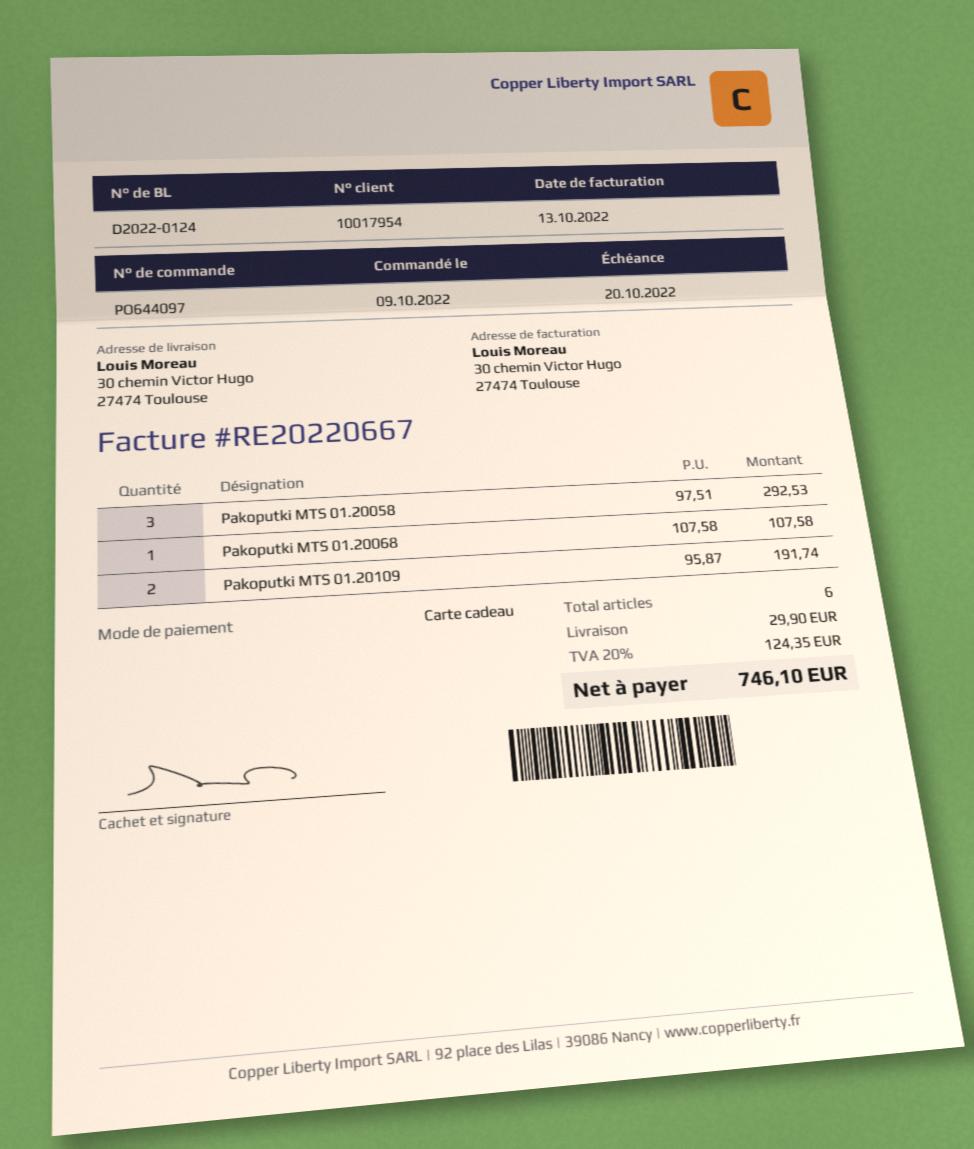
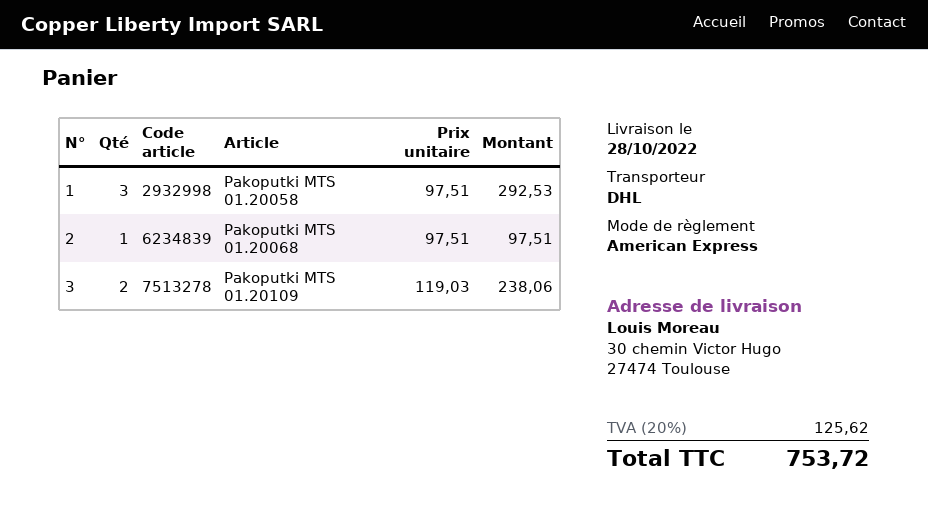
payment method: gift card -> American Express
Pakoputki MTS 01.20068: 1 x 107.58 = 107.58 -> 1 x 97.51 = 97.51
Pakoputki MTS 01.20109: 2 x 95.87 = 191.74 -> 2 x 119.03 = 238.06
shipping: 29.90 -> none
tax: 20% = 124.35 -> 20% = 125.62
total: 746.10 -> 753.72

